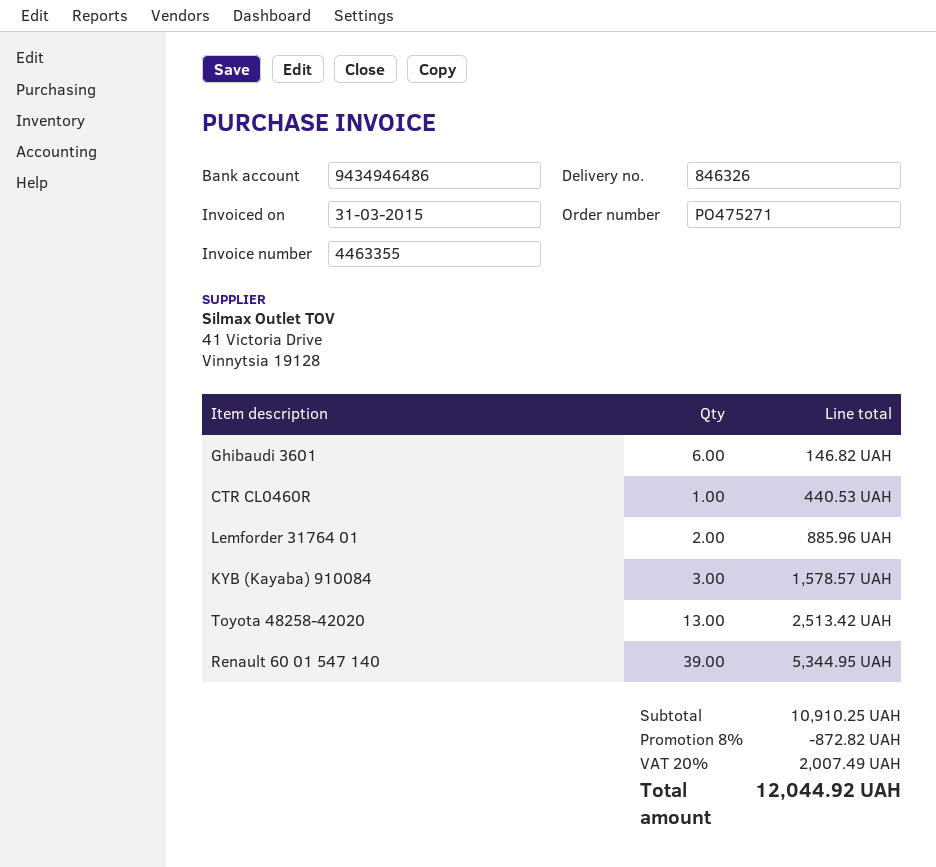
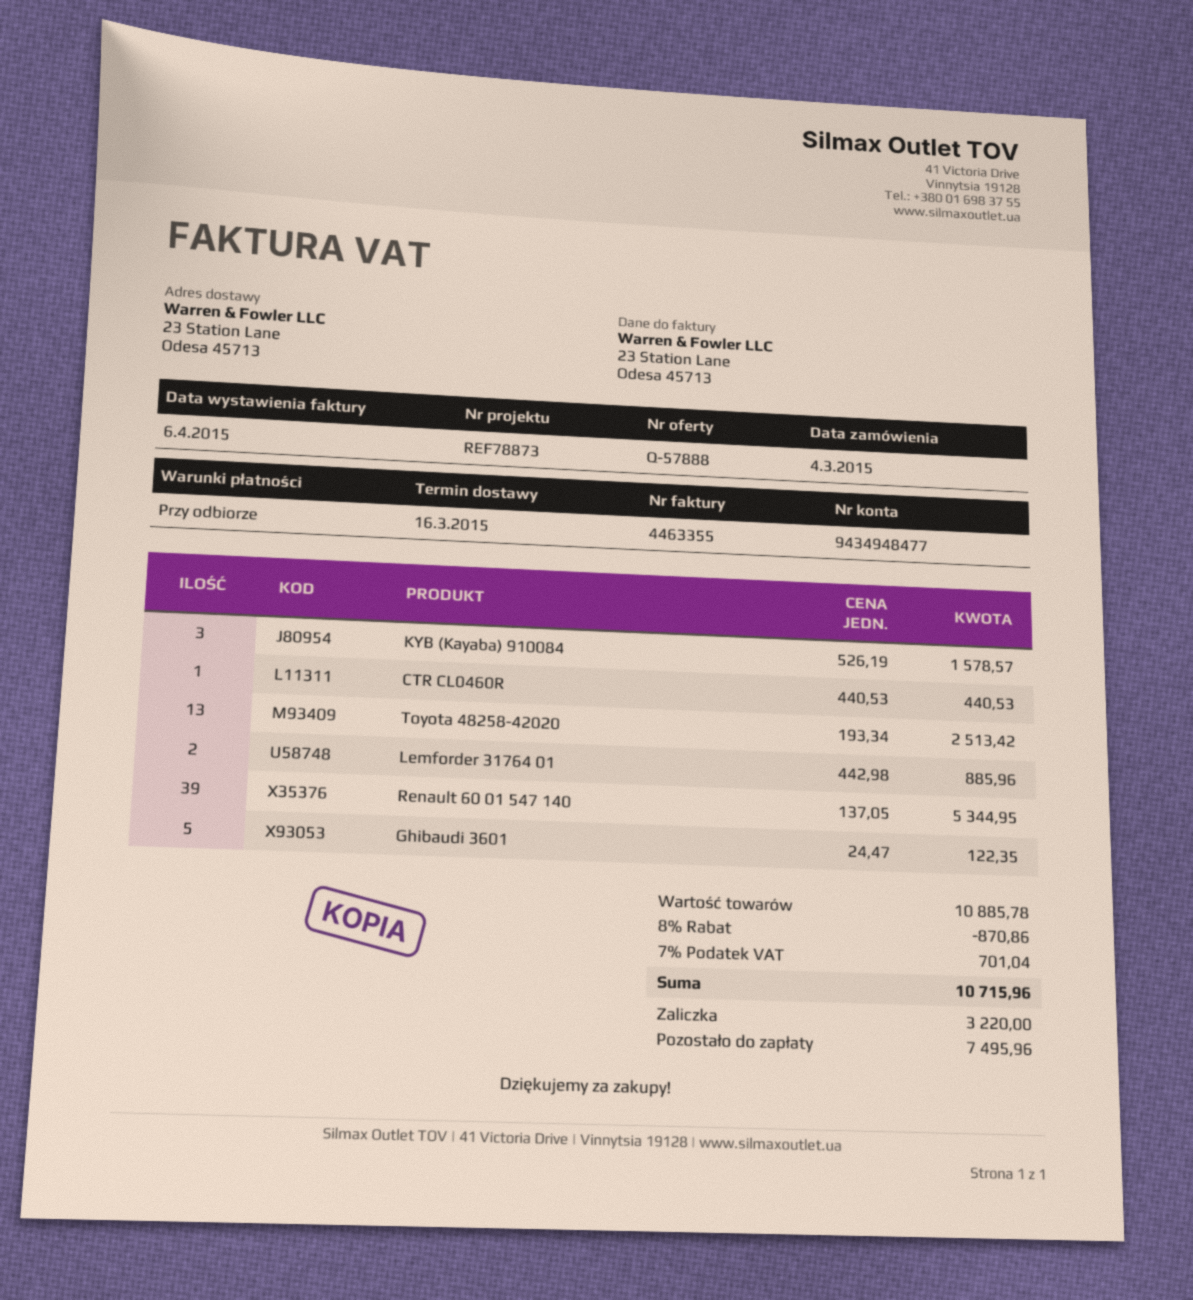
invoice date: 2015-03-31 -> 2015-04-06
bank account: 9434946486 -> 9434948477
Ghibaudi 3601: 6 for 146.82 -> 5 for 122.35
subtotal: 10910.25 -> 10885.78
discount: 8% = 872.82 -> 8% = 870.86
tax: 20% = 2007.49 -> 7% = 701.04
total: 12044.92 -> 10715.96

